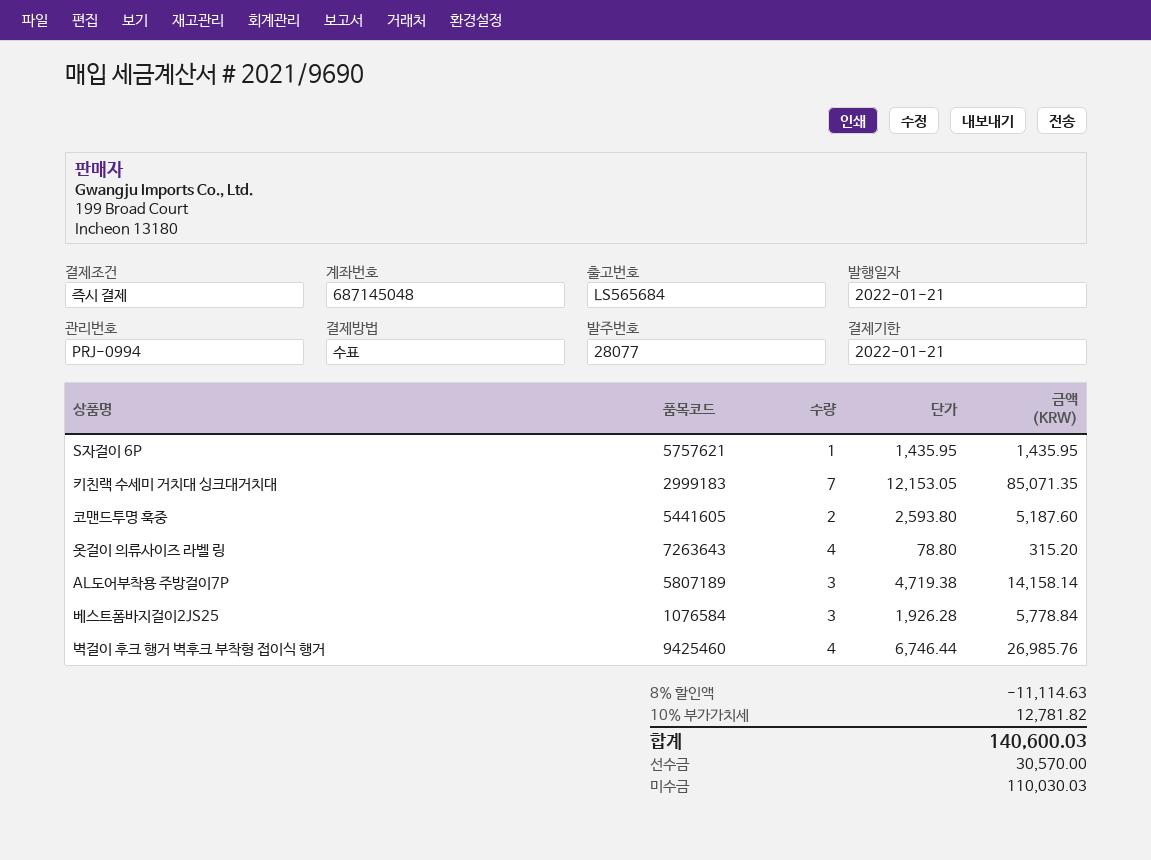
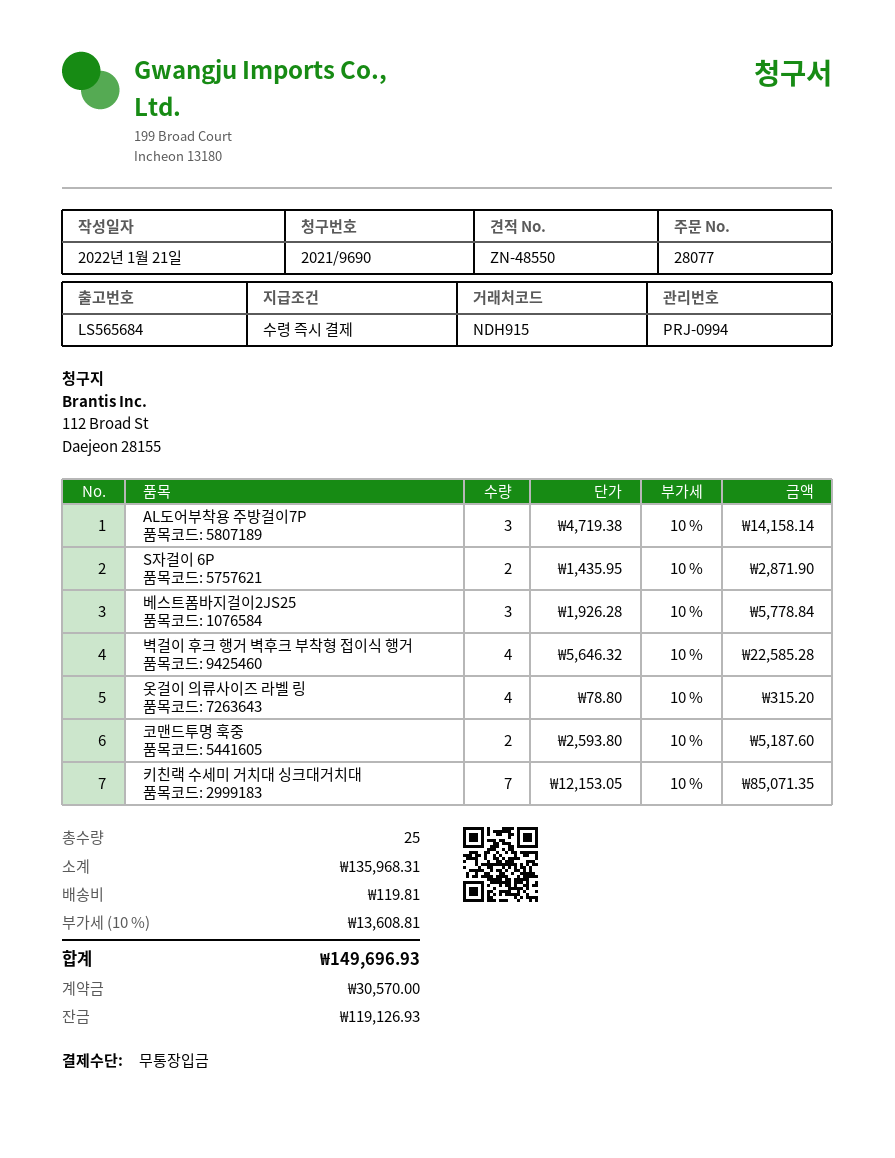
payment method: cheque -> bank transfer
S자걸이 6P: 1 x 1435.95 = 1435.95 -> 2 x 1435.95 = 2871.90
벽걸이 후크 행거 벽후크 부착형 접이식 행거: 4 x 6746.44 = 26985.76 -> 4 x 5646.32 = 22585.28
discount: 8% = 11114.63 -> none
shipping: none -> 119.81
tax: 10% = 12781.82 -> 10% = 13608.81
total: 140600.03 -> 149696.93
balance: 110030.03 -> 119126.93

